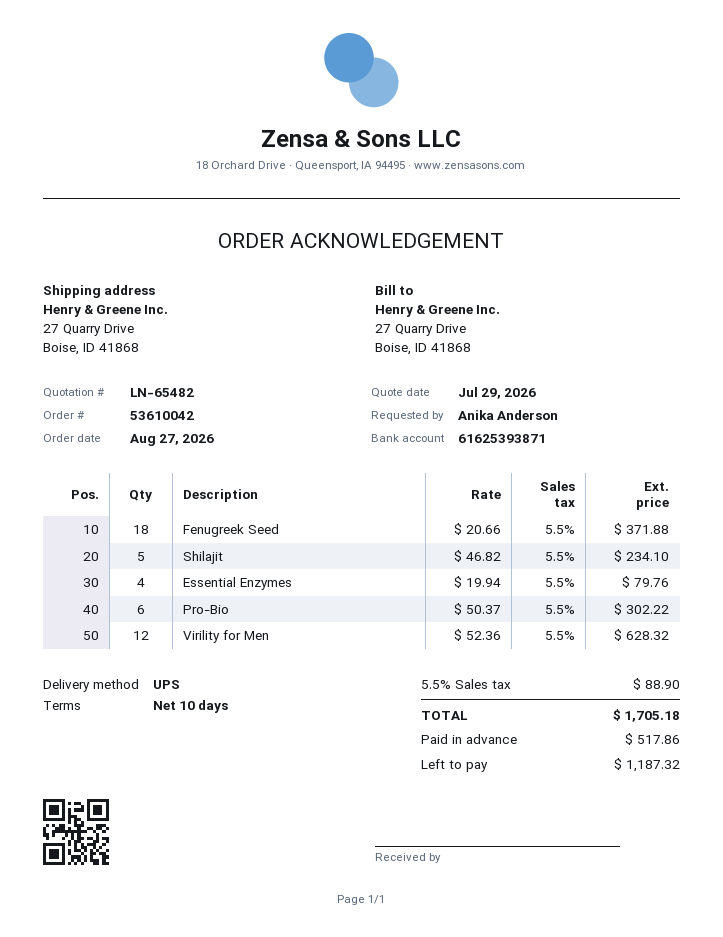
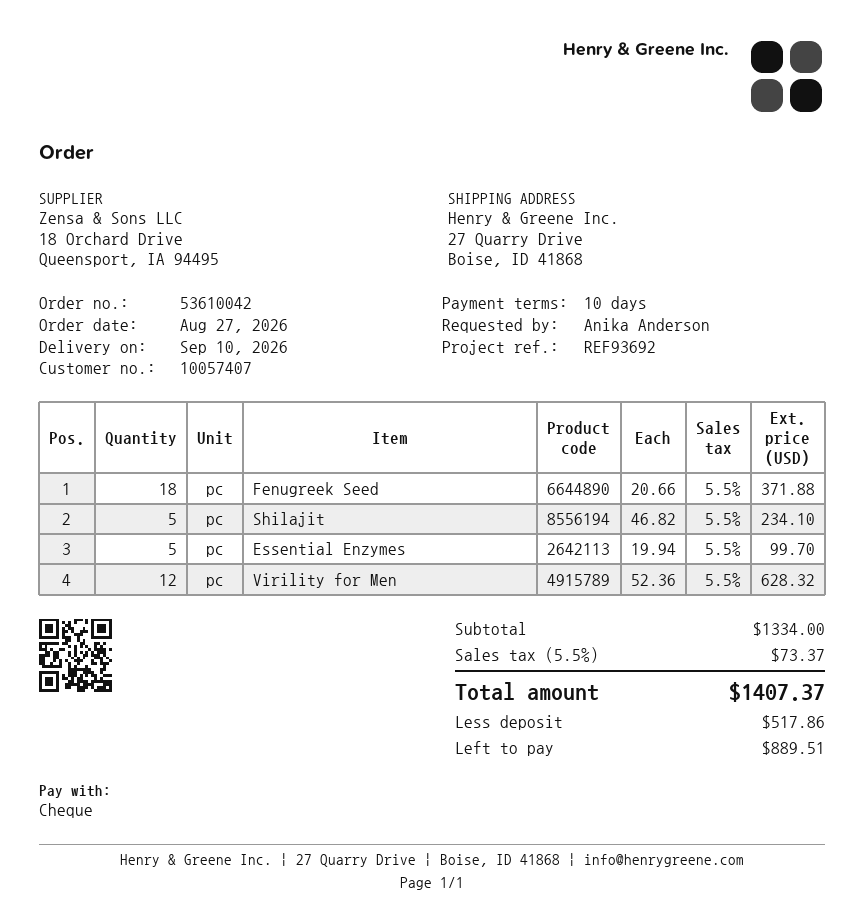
Essential Enzymes: 4 x 19.94 = 79.76 -> 5 x 19.94 = 99.70
Pro-Bio: 6 x 50.37 = 302.22 -> none
tax: 5.5% = 88.90 -> 5.5% = 73.37
total: 1705.18 -> 1407.37
balance: 1187.32 -> 889.51

